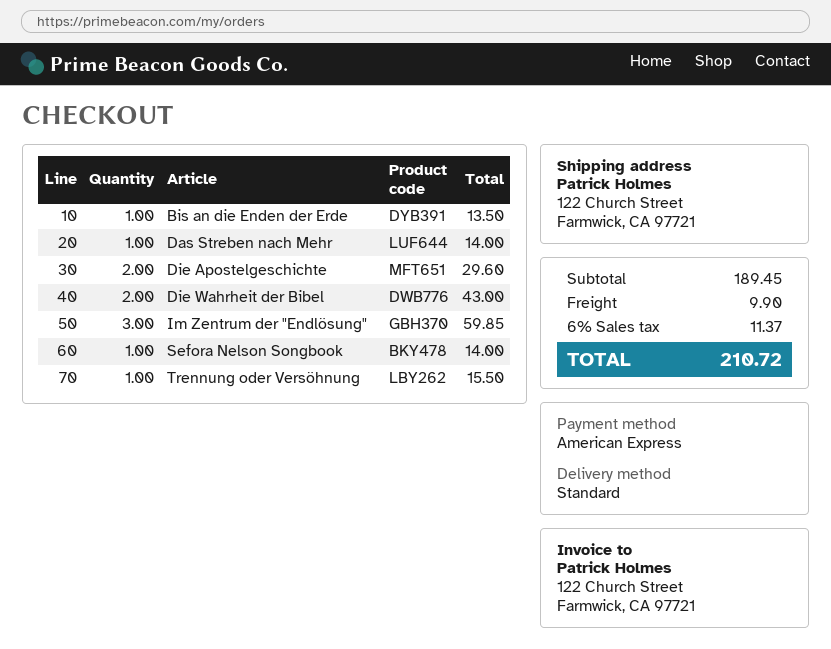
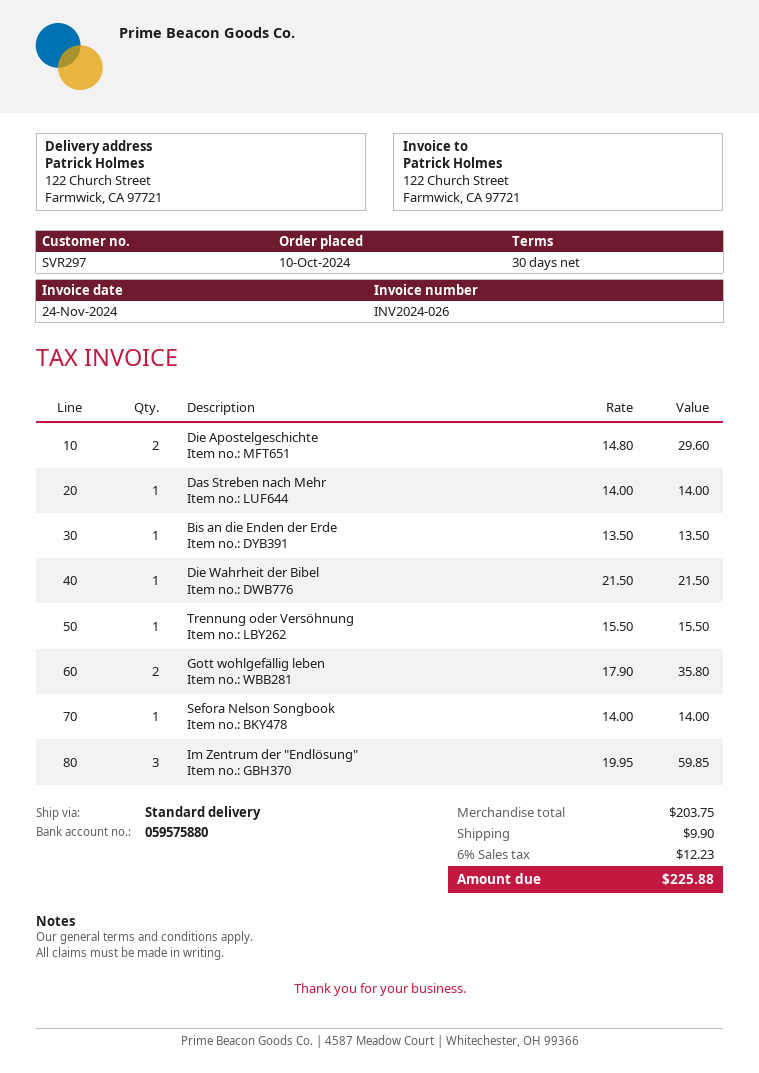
Die Wahrheit der Bibel: 2 for 43.00 -> 1 for 21.50
Gott wohlgefällig leben: none -> 2 for 35.80
subtotal: 189.45 -> 203.75
tax: 6% = 11.37 -> 6% = 12.23
total: 210.72 -> 225.88

